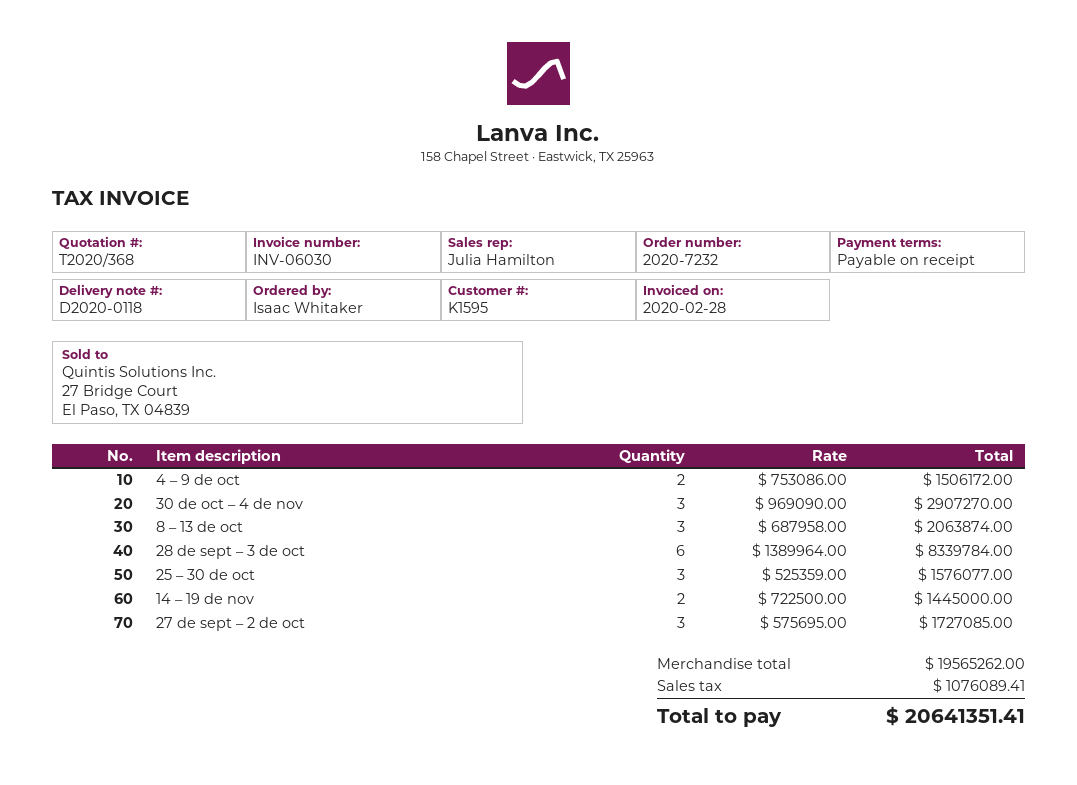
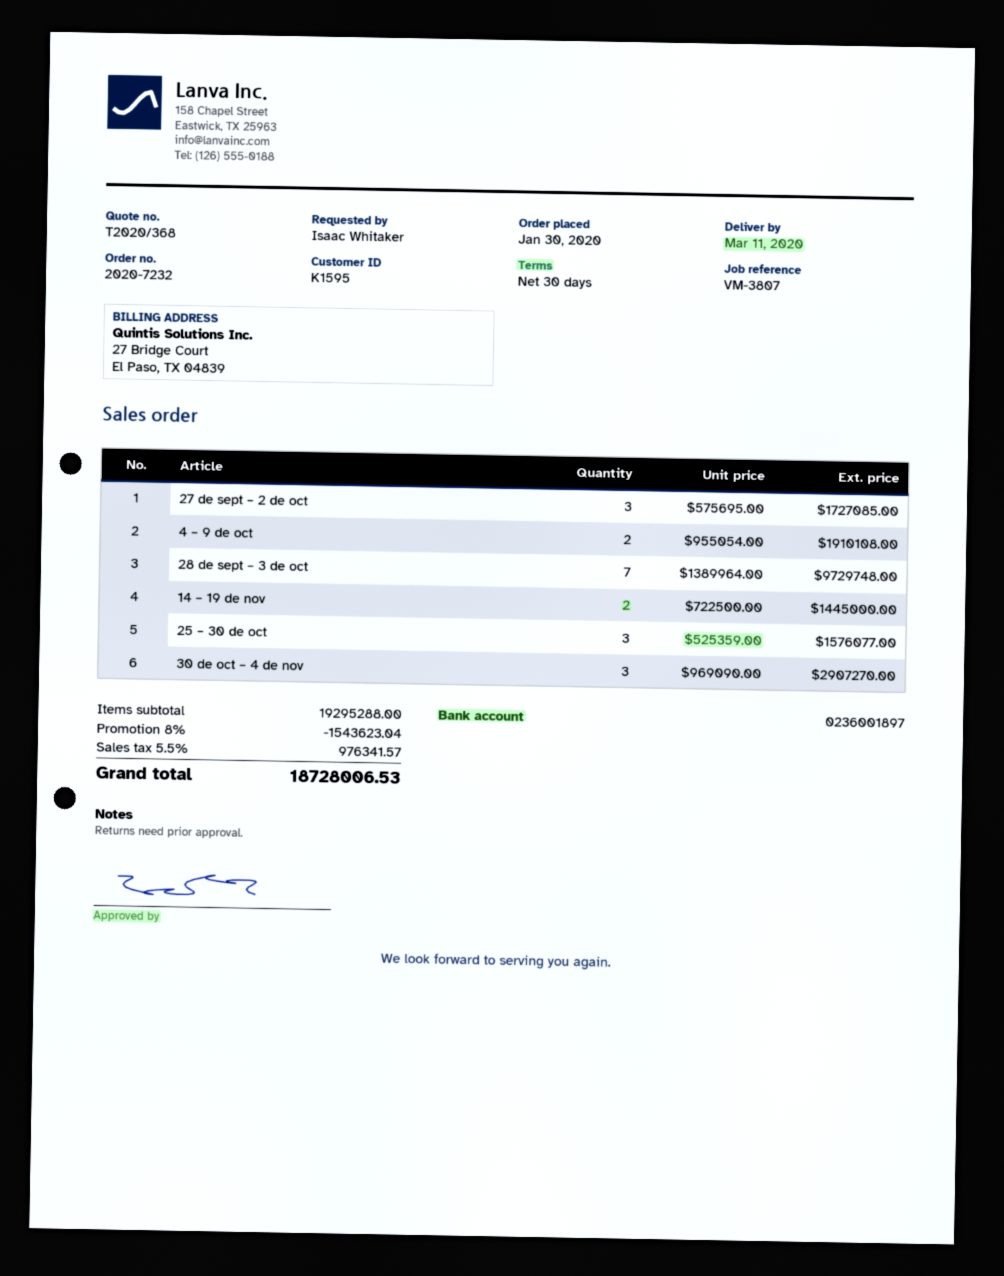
payment terms: on receipt -> 30 days
4 – 9 de oct: 2 x 753086.00 = 1506172.00 -> 2 x 955054.00 = 1910108.00
8 – 13 de oct: 3 x 687958.00 = 2063874.00 -> none
28 de sept – 3 de oct: 6 x 1389964.00 = 8339784.00 -> 7 x 1389964.00 = 9729748.00
subtotal: 19565262.00 -> 19295288.00
discount: none -> 8% = 1543623.04
tax: 1076089.41 -> 976341.57
total: 20641351.41 -> 18728006.53

